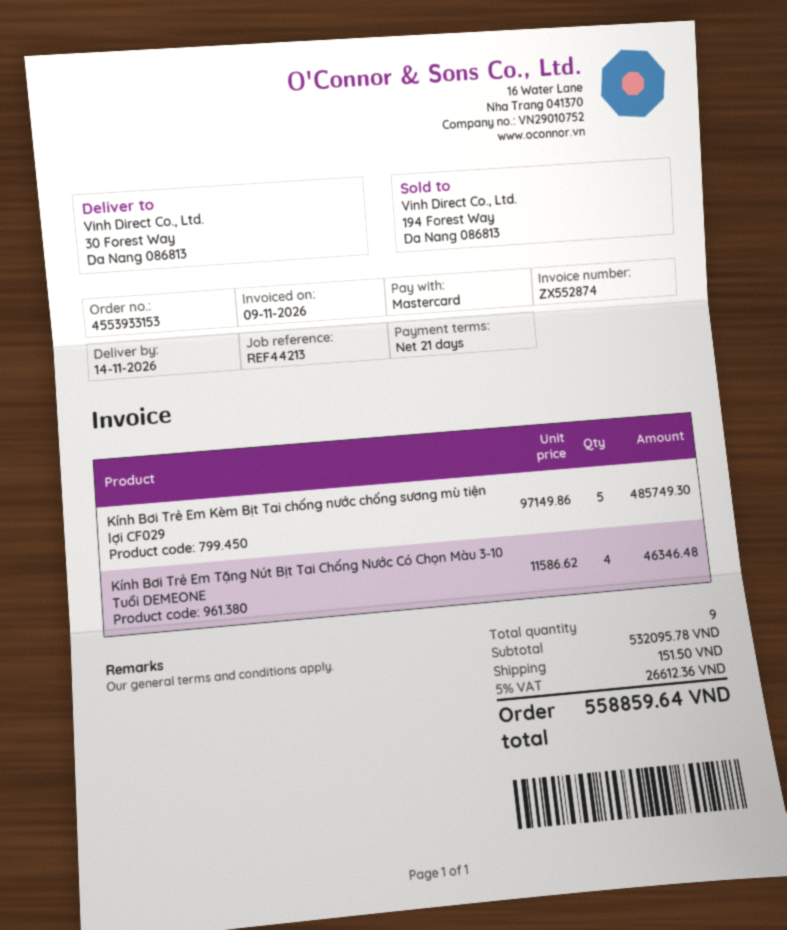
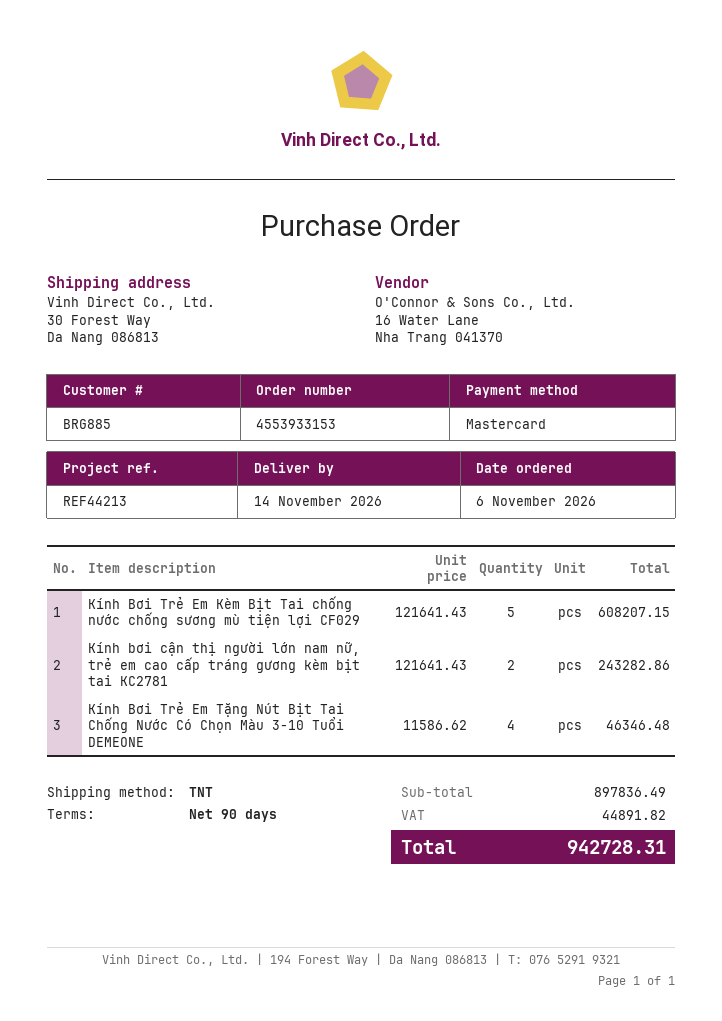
payment terms: 21 days -> 90 days
Kính Bơi Trẻ Em Kèm Bịt Tai chống nước chống sương mù tiện lợi CF029: 5 x 97149.86 = 485749.30 -> 5 x 121641.43 = 608207.15
Kính bơi cận thị người lớn nam nữ, trẻ em cao cấp tráng gương kèm bịt tai KC2781: none -> 2 x 121641.43 = 243282.86
subtotal: 532095.78 -> 897836.49
shipping: 151.50 -> none
tax: 26612.36 -> 44891.82
total: 558859.64 -> 942728.31

